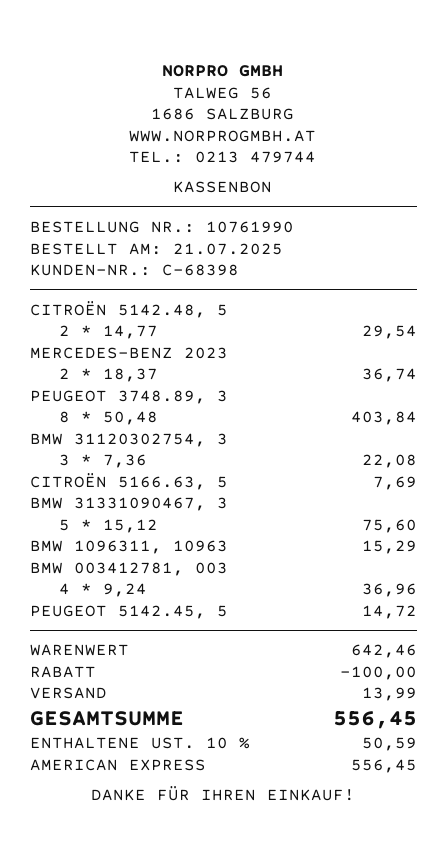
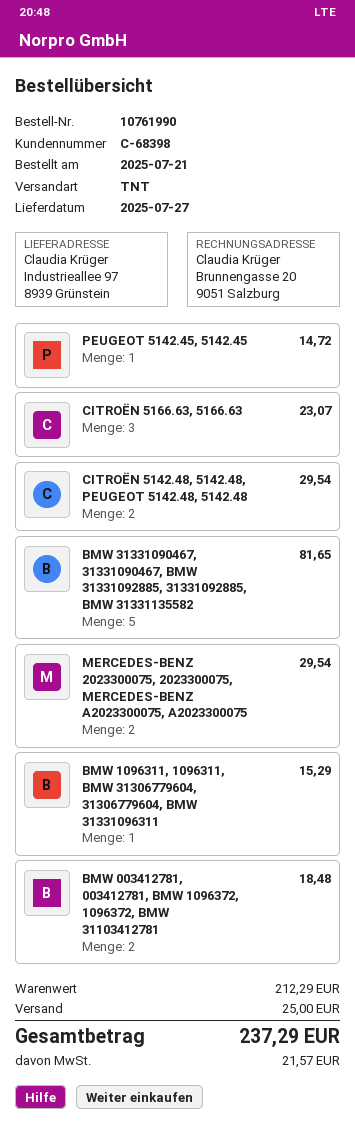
MERCEDES-BENZ 2023: 2 for 36.74 -> 2 for 29.54
PEUGEOT 3748.89, 3: 8 for 403.84 -> none
BMW 31120302754, 3: 3 for 22.08 -> none
CITROËN 5166.63, 5: 1 for 7.69 -> 3 for 23.07
BMW 31331090467, 3: 5 for 75.60 -> 5 for 81.65
BMW 003412781, 003: 4 for 36.96 -> 2 for 18.48
subtotal: 642.46 -> 212.29
discount: 100.00 -> none
shipping: 13.99 -> 25.00
tax: 50.59 -> 21.57
total: 556.45 -> 237.29

